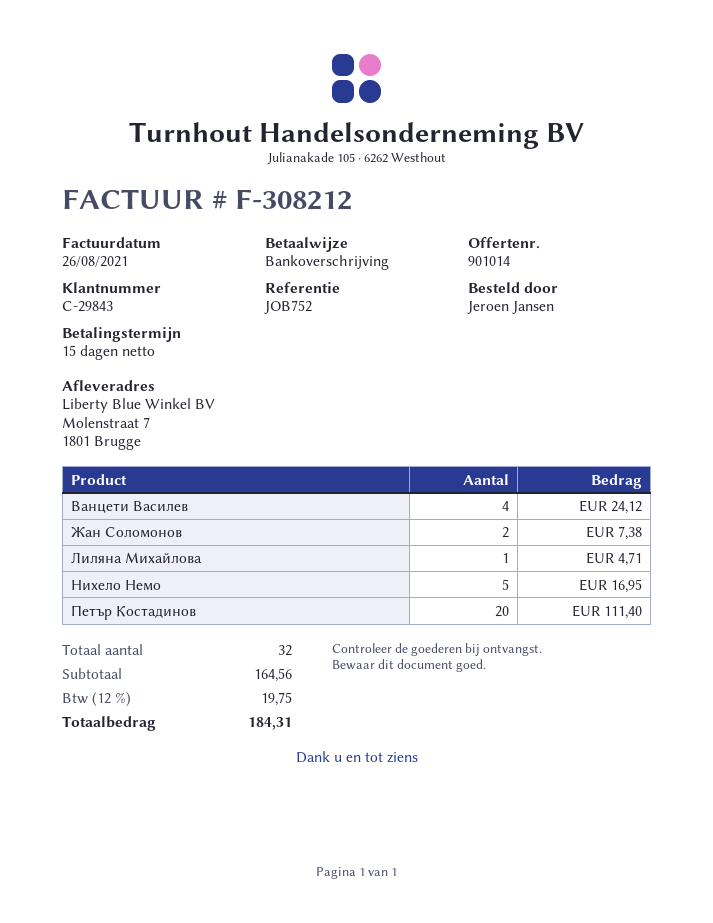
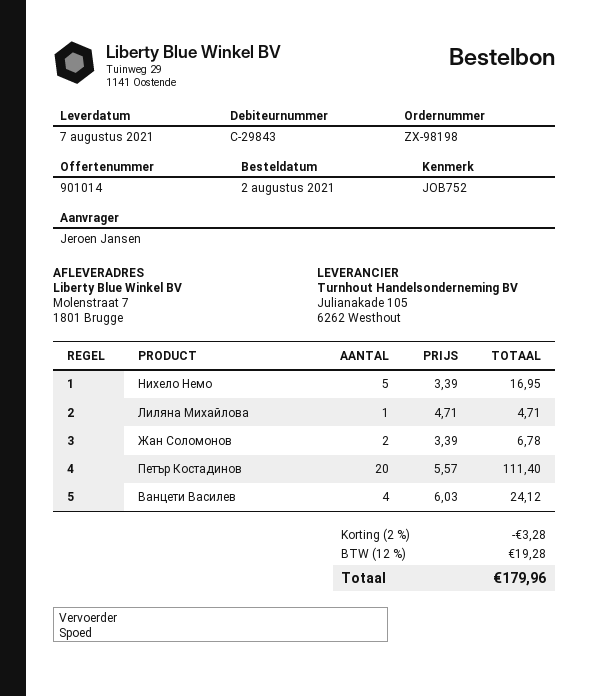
Жан Соломонов: 2 for 7.38 -> 2 for 6.78
discount: none -> 2% = 3.28
tax: 12% = 19.75 -> 12% = 19.28
total: 184.31 -> 179.96

